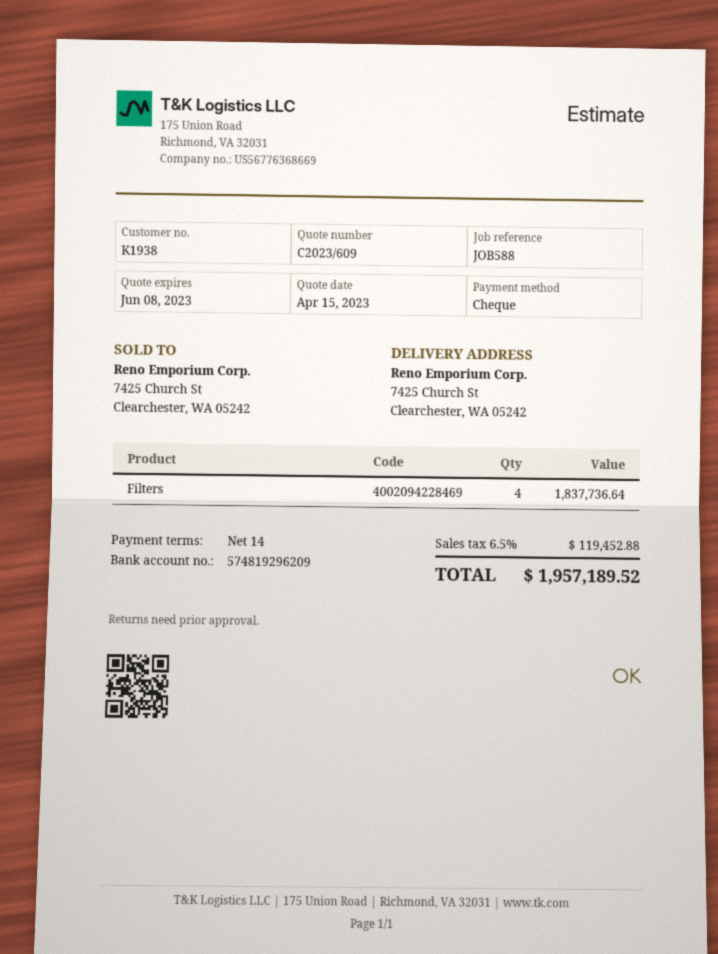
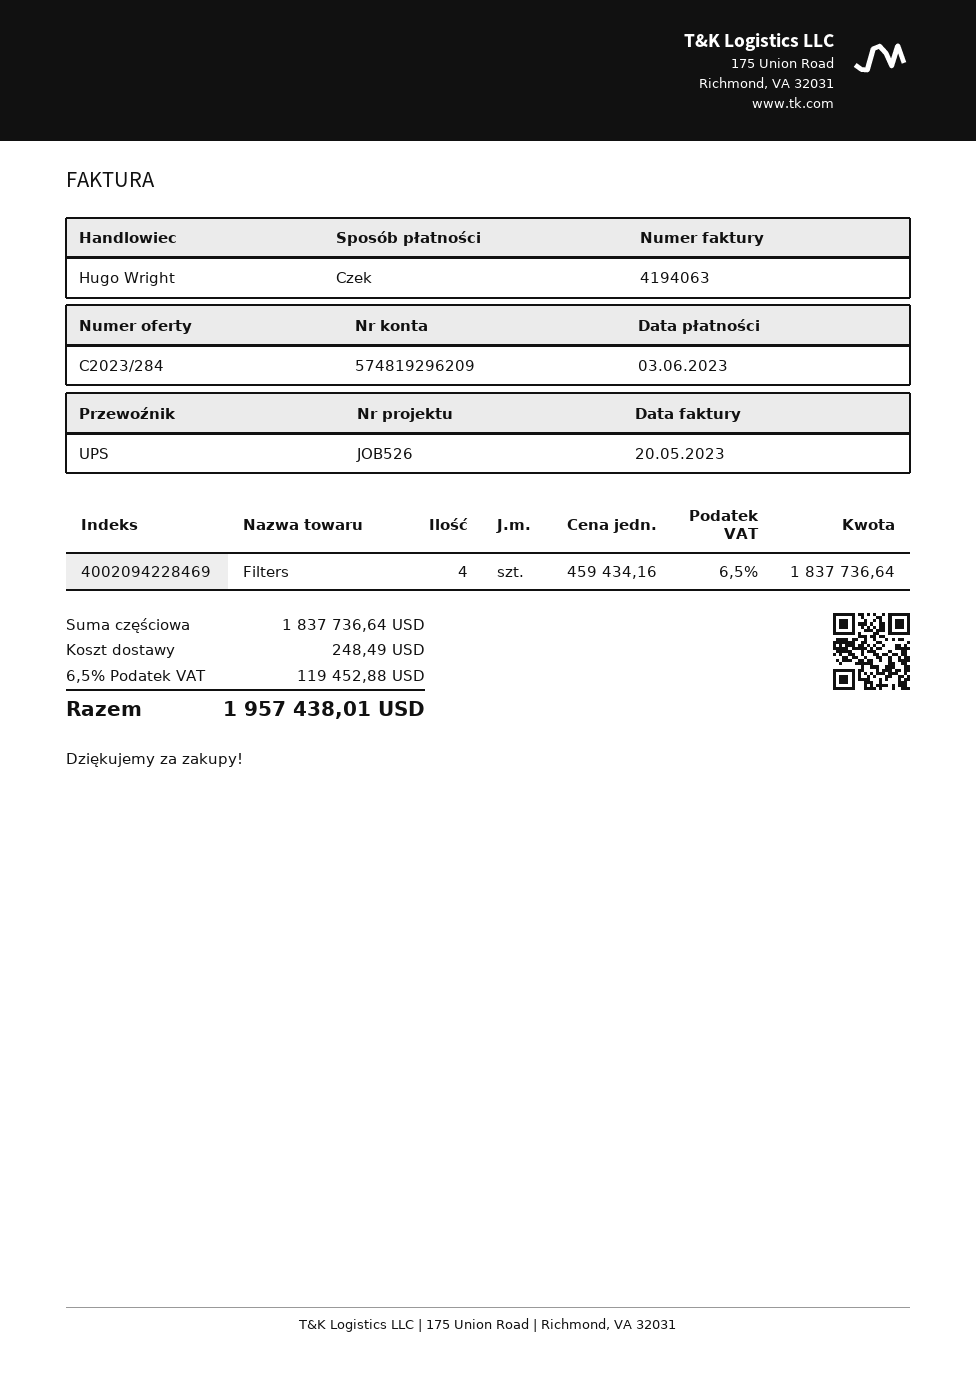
quote number: C2023/609 -> C2023/284
reference: JOB588 -> JOB526
shipping: none -> 248.49
total: 1957189.52 -> 1957438.01

